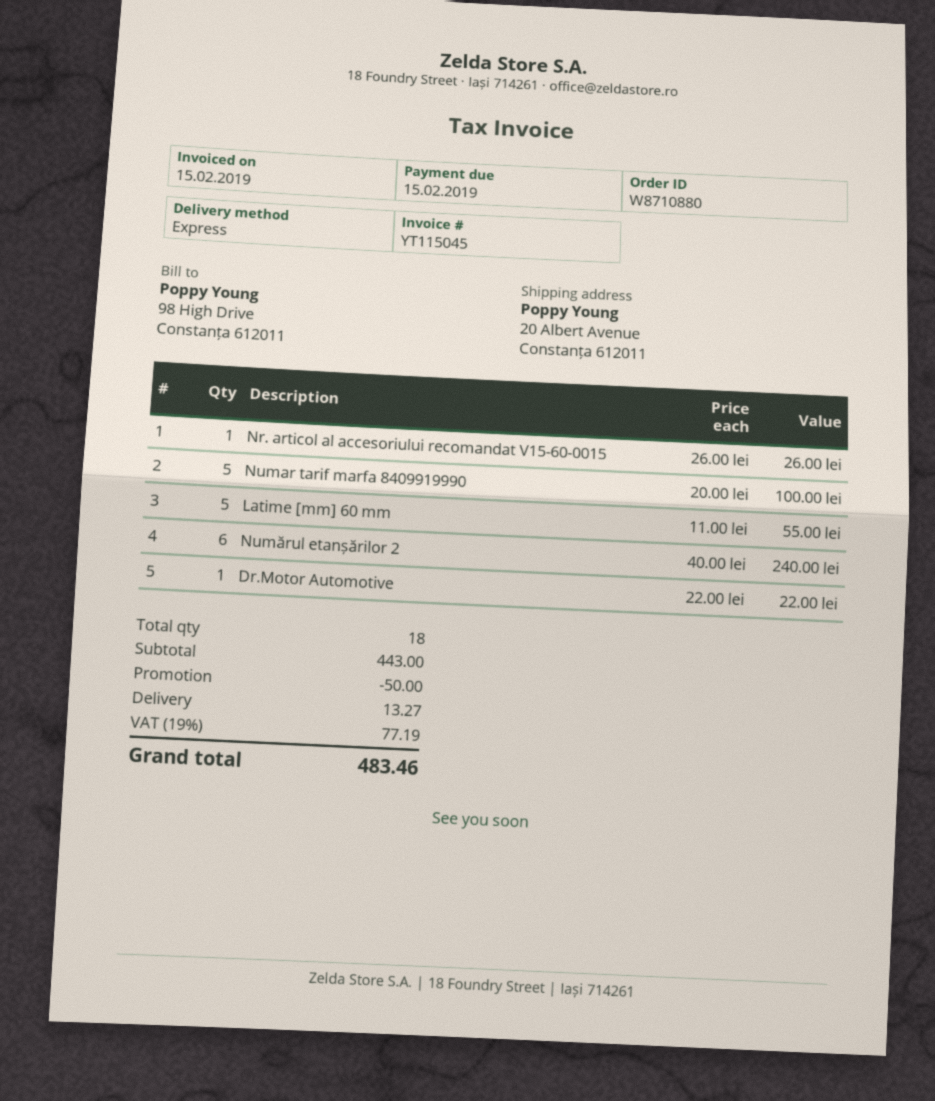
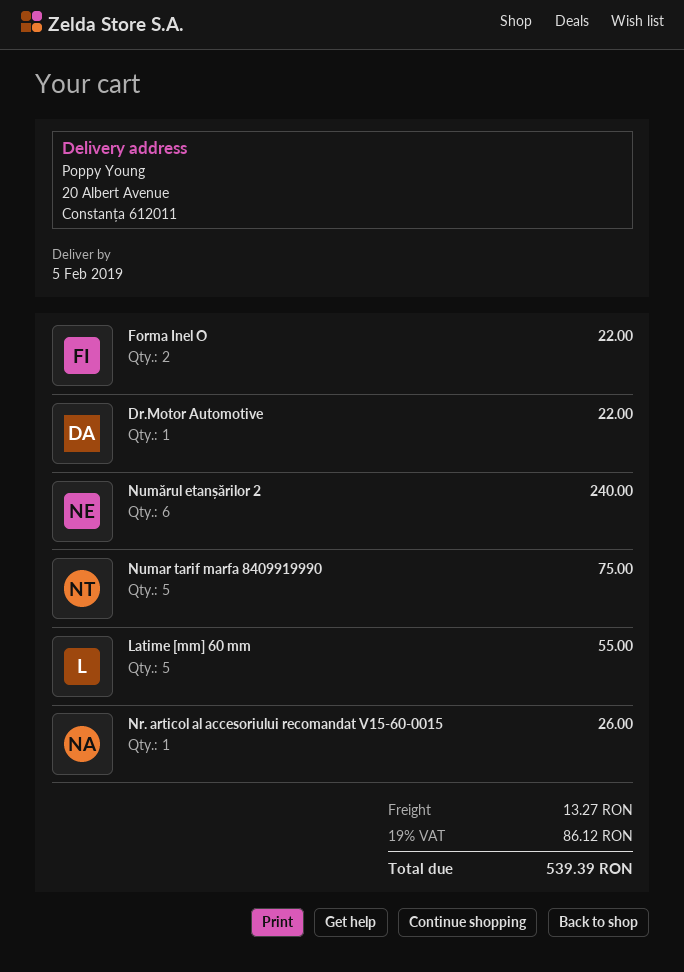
Numar tarif marfa 8409919990: 5 for 100.00 -> 5 for 75.00
Forma Inel O: none -> 2 for 22.00
discount: 50.00 -> none
tax: 19% = 77.19 -> 19% = 86.12
total: 483.46 -> 539.39

